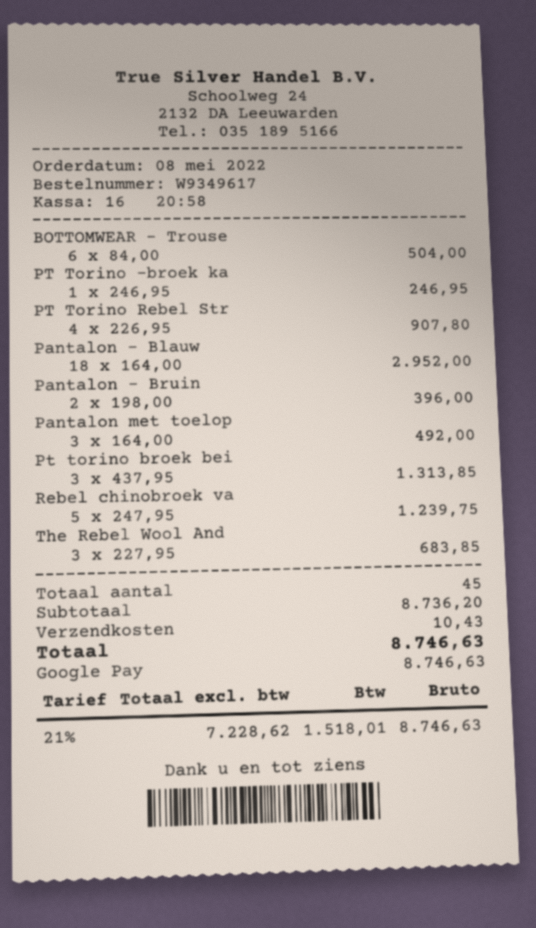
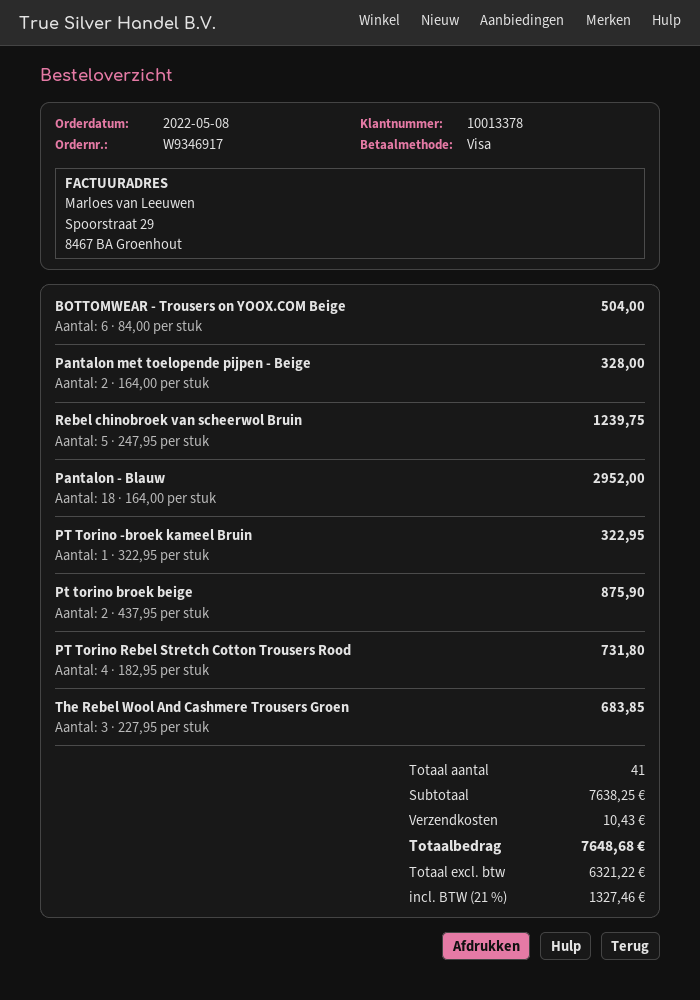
order number: W9349617 -> W9346917
payment method: Google Pay -> Visa
PT Torino -broek ka: 1 x 246.95 = 246.95 -> 1 x 322.95 = 322.95
PT Torino Rebel Str: 4 x 226.95 = 907.80 -> 4 x 182.95 = 731.80
Pantalon - Bruin: 2 x 198.00 = 396.00 -> none
Pantalon met toelop: 3 x 164.00 = 492.00 -> 2 x 164.00 = 328.00
Pt torino broek bei: 3 x 437.95 = 1313.85 -> 2 x 437.95 = 875.90
total quantity: 45 -> 41
subtotal: 8736.20 -> 7638.25
net: 7228.62 -> 6321.22
tax: 21% = 1518.01 -> 21% = 1327.46
total: 8746.63 -> 7648.68

